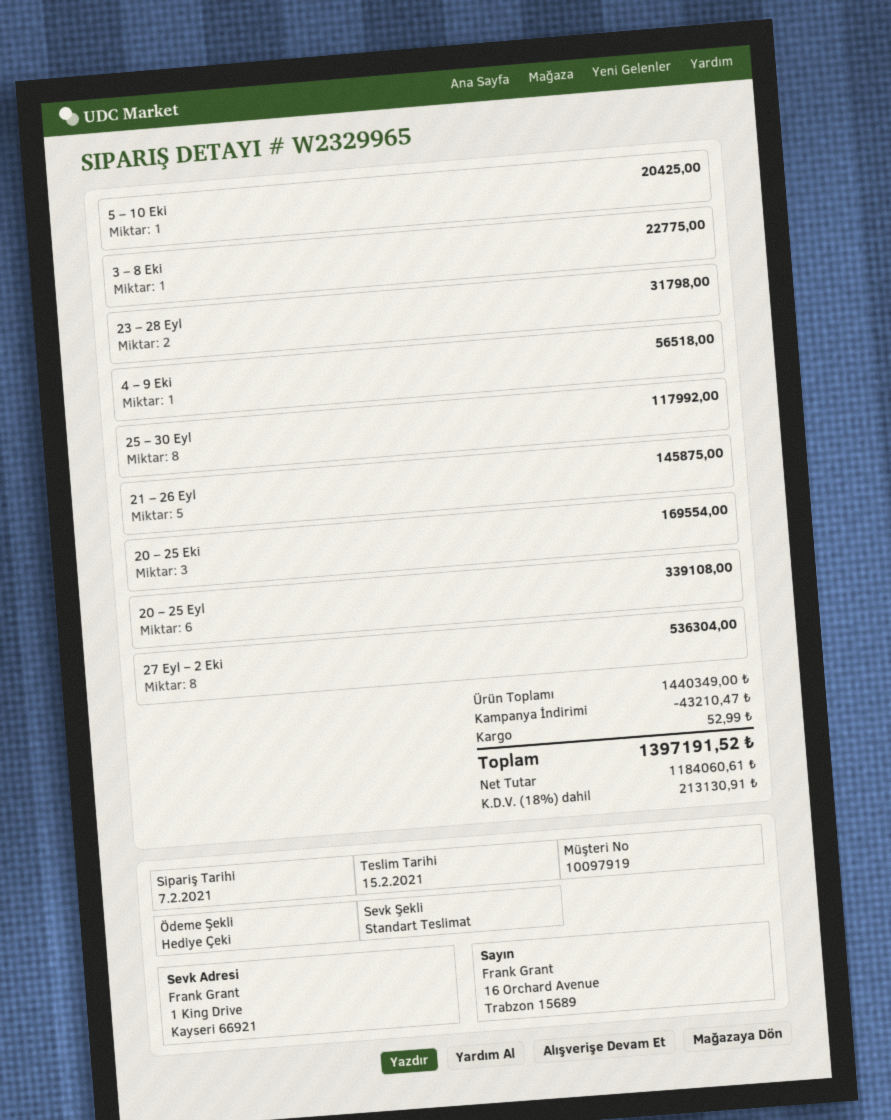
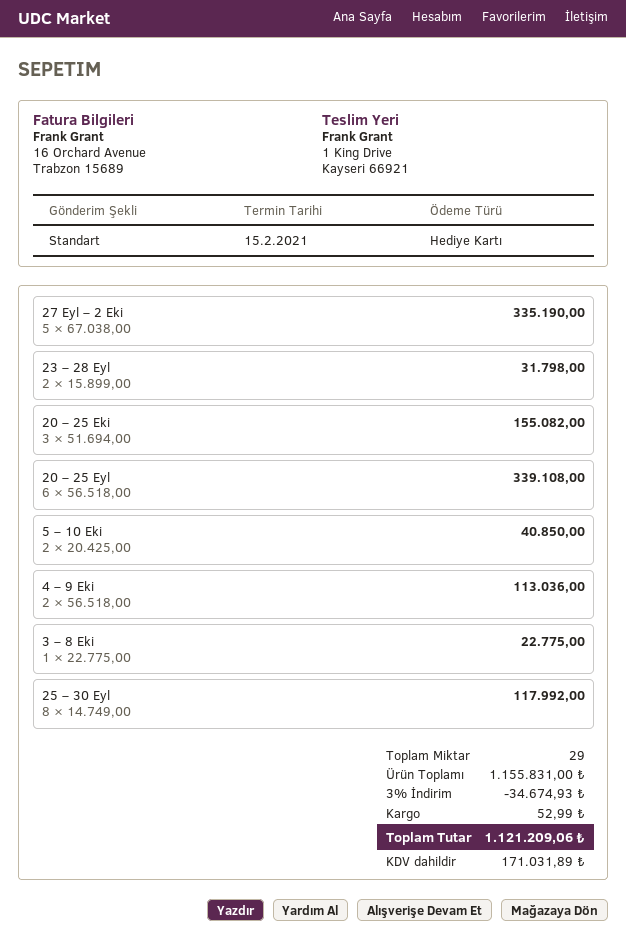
5 – 10 Eki: 1 for 20425.00 -> 2 for 40850.00
4 – 9 Eki: 1 for 56518.00 -> 2 for 113036.00
21 – 26 Eyl: 5 for 145875.00 -> none
20 – 25 Eki: 3 for 169554.00 -> 3 for 155082.00
27 Eyl – 2 Eki: 8 for 536304.00 -> 5 for 335190.00
subtotal: 1440349.00 -> 1155831.00
discount: 43210.47 -> 34674.93
tax: 213130.91 -> 171031.89
total: 1397191.52 -> 1121209.06

